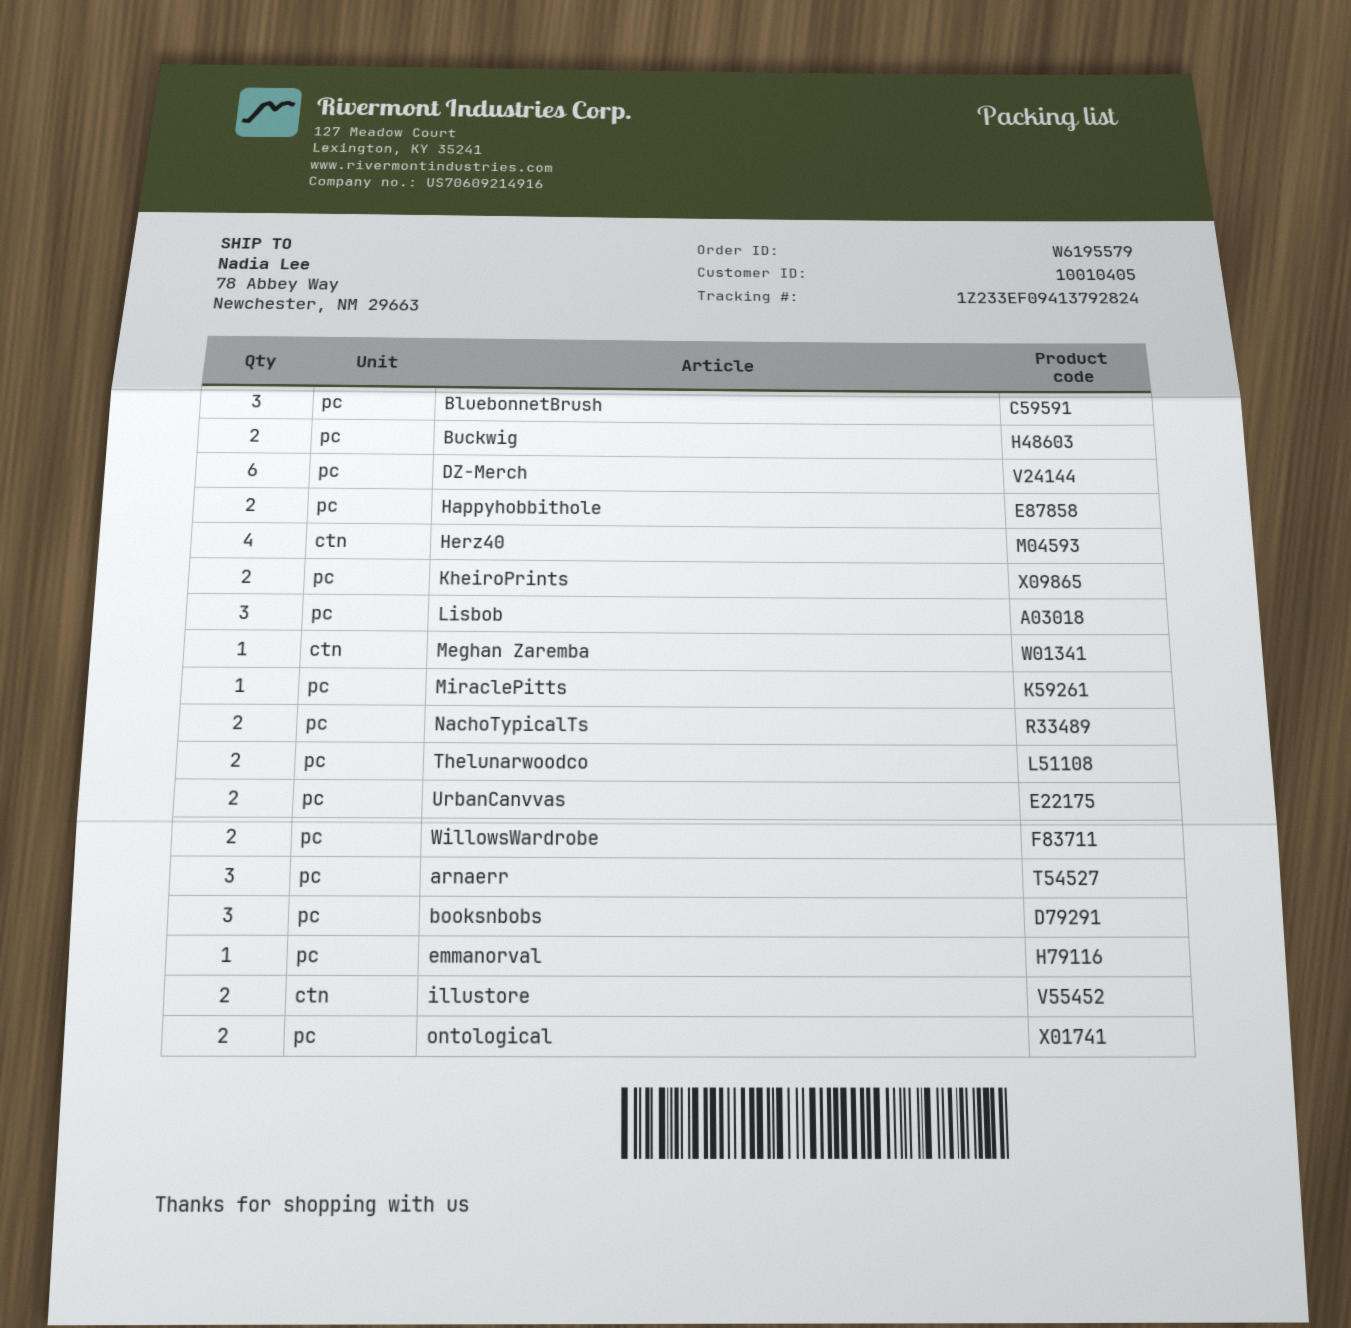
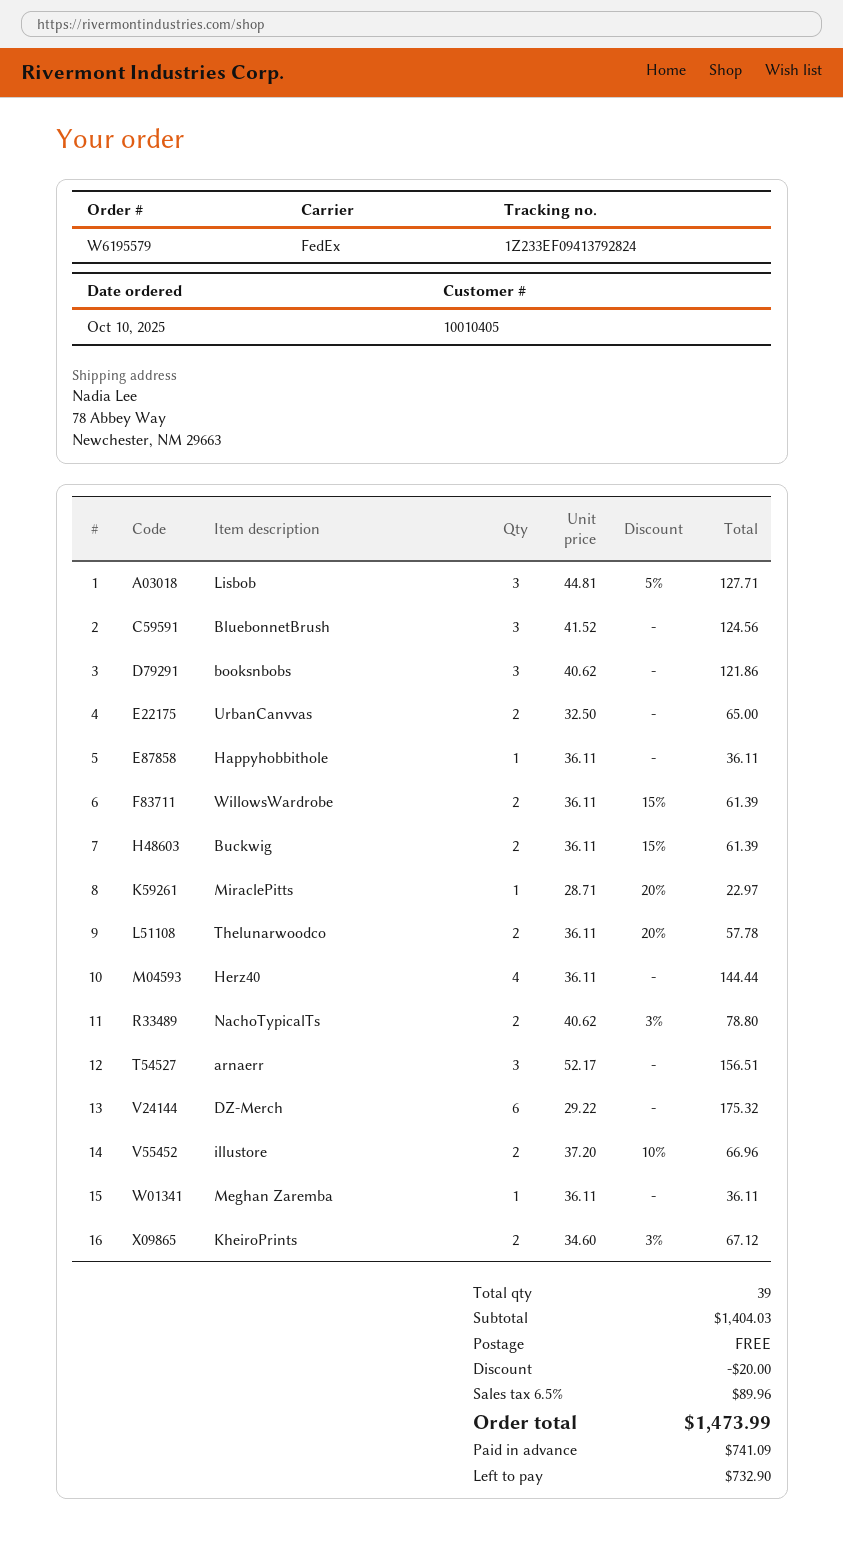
Happyhobbithole: 2 -> 1
emmanorval: 1 -> none
ontological: 2 -> none

